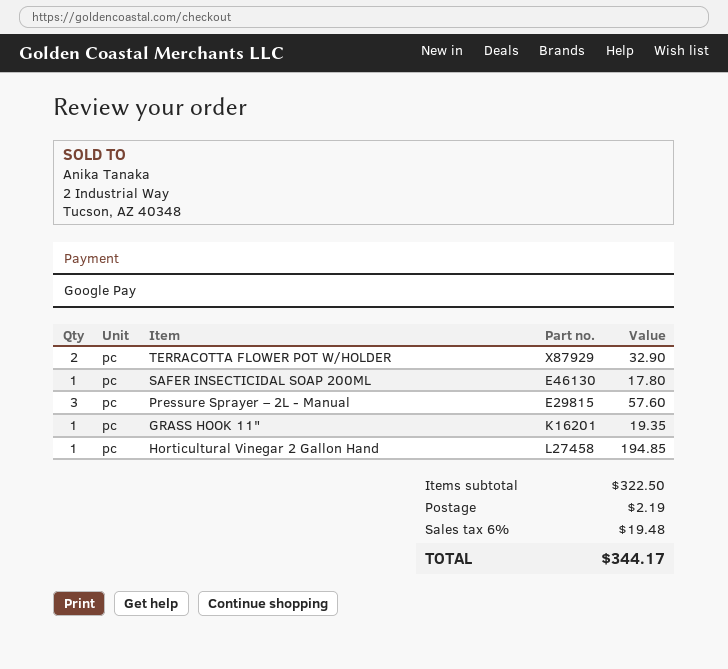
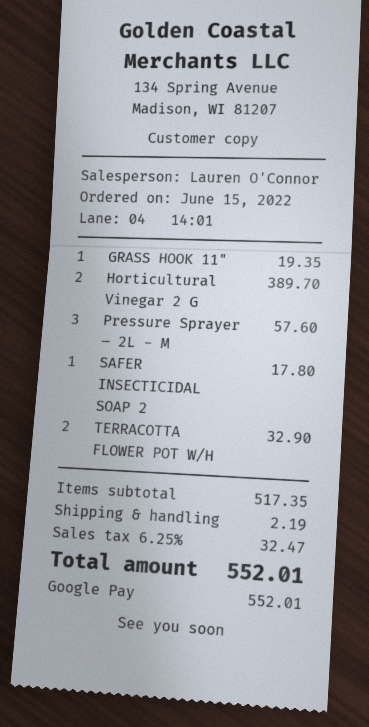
Horticultural Vinegar 2 Gallon Hand: 1 for 194.85 -> 2 for 389.70
subtotal: 322.50 -> 517.35
tax: 6% = 19.48 -> 6.25% = 32.47
total: 344.17 -> 552.01

